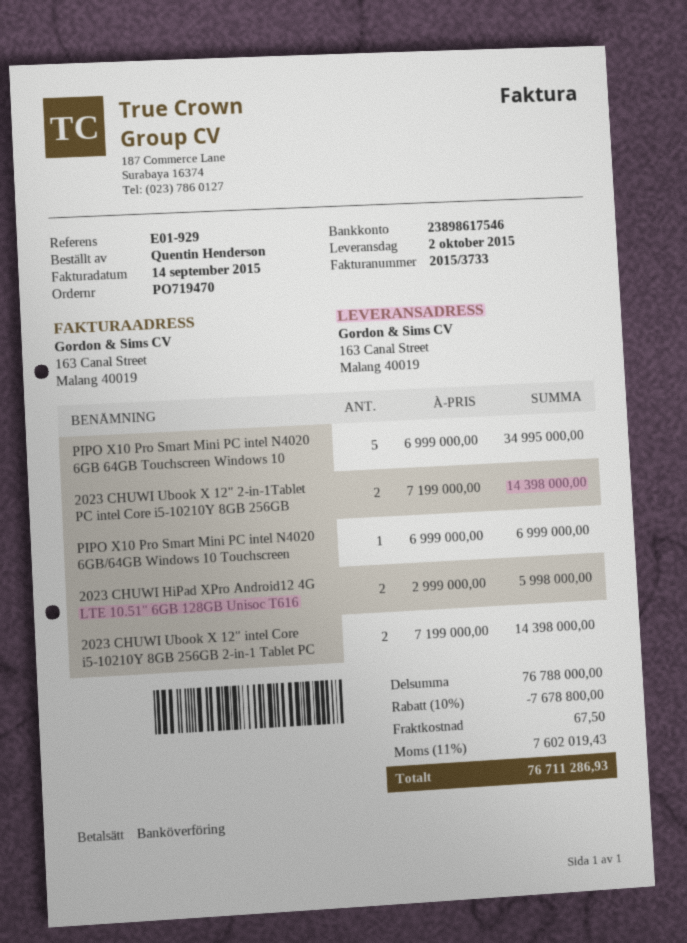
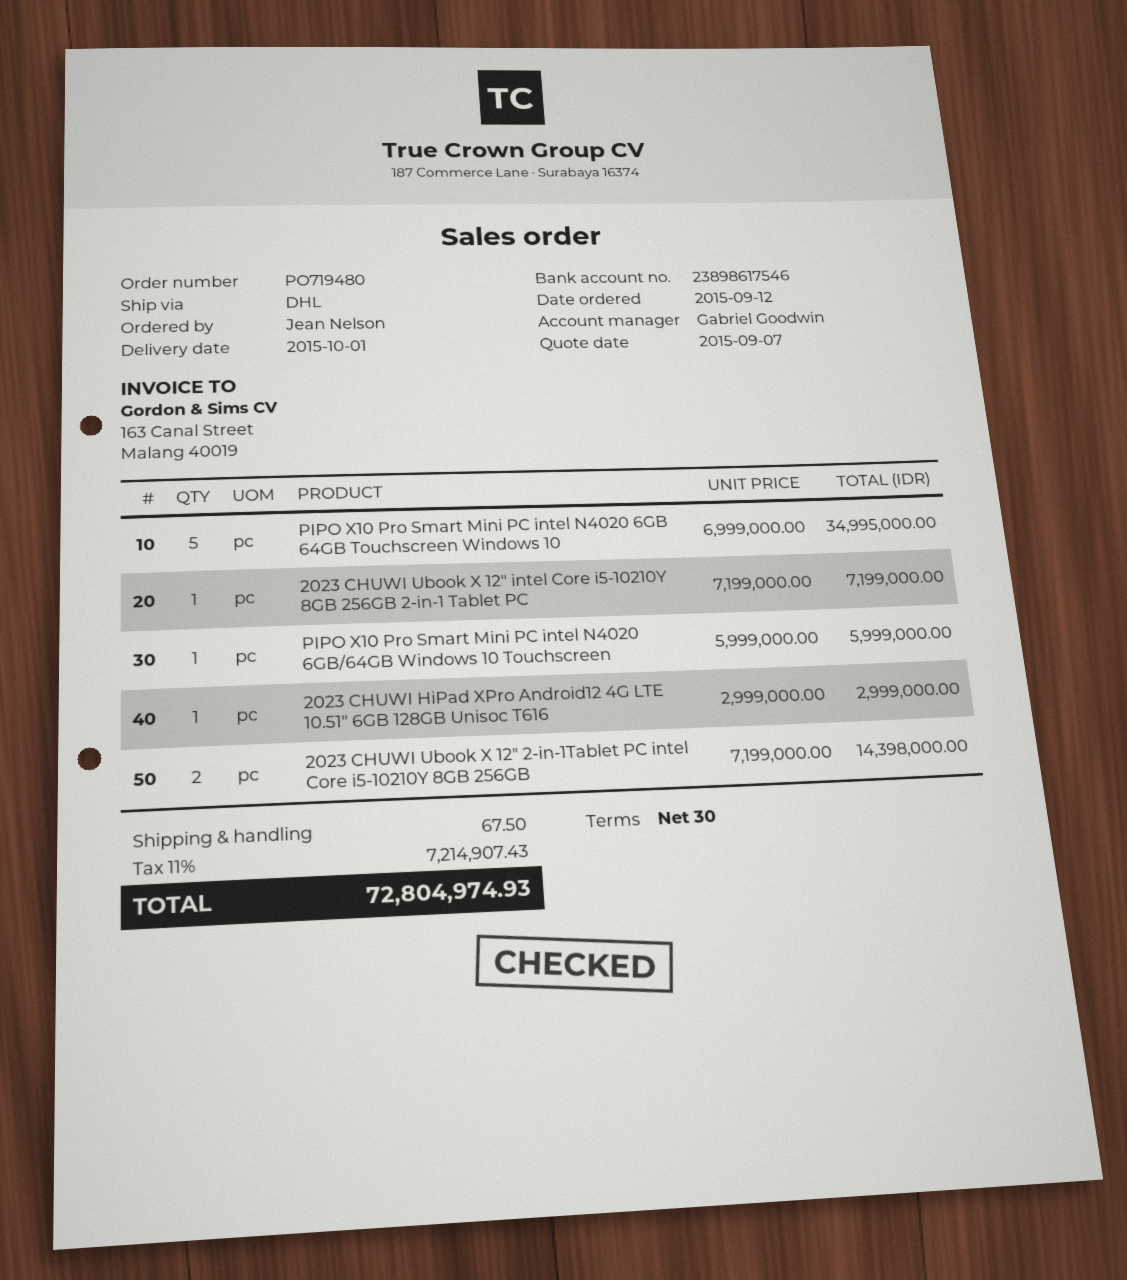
order number: PO719470 -> PO719480
delivery date: 2015-10-02 -> 2015-10-01
ordered by: Quentin Henderson -> Jean Nelson
PIPO X10 Pro Smart Mini PC intel N4020 6GB/64GB Windows 10 Touchscreen: 1 x 6999000.00 = 6999000.00 -> 1 x 5999000.00 = 5999000.00
2023 CHUWI HiPad XPro Android12 4G LTE 10.51" 6GB 128GB Unisoc T616: 2 x 2999000.00 = 5998000.00 -> 1 x 2999000.00 = 2999000.00
2023 CHUWI Ubook X 12" intel Core i5-10210Y 8GB 256GB 2-in-1 Tablet PC: 2 x 7199000.00 = 14398000.00 -> 1 x 7199000.00 = 7199000.00
discount: 10% = 7678800.00 -> none
tax: 11% = 7602019.43 -> 11% = 7214907.43
total: 76711286.93 -> 72804974.93

